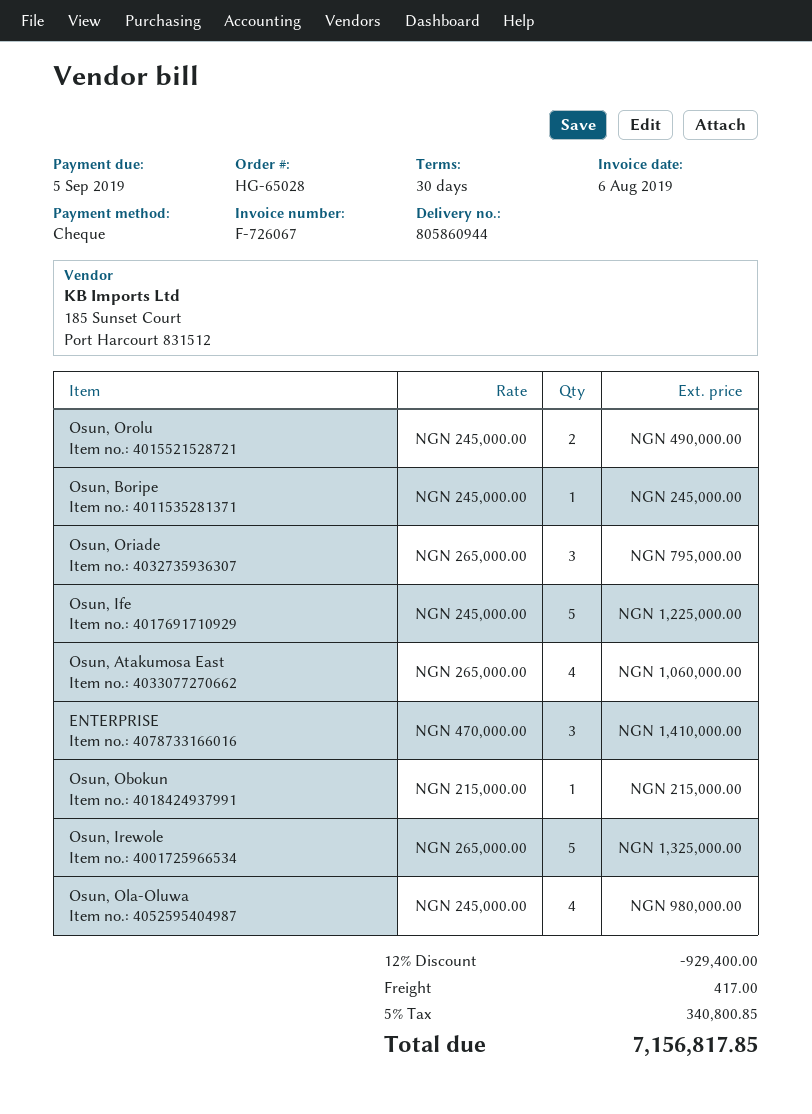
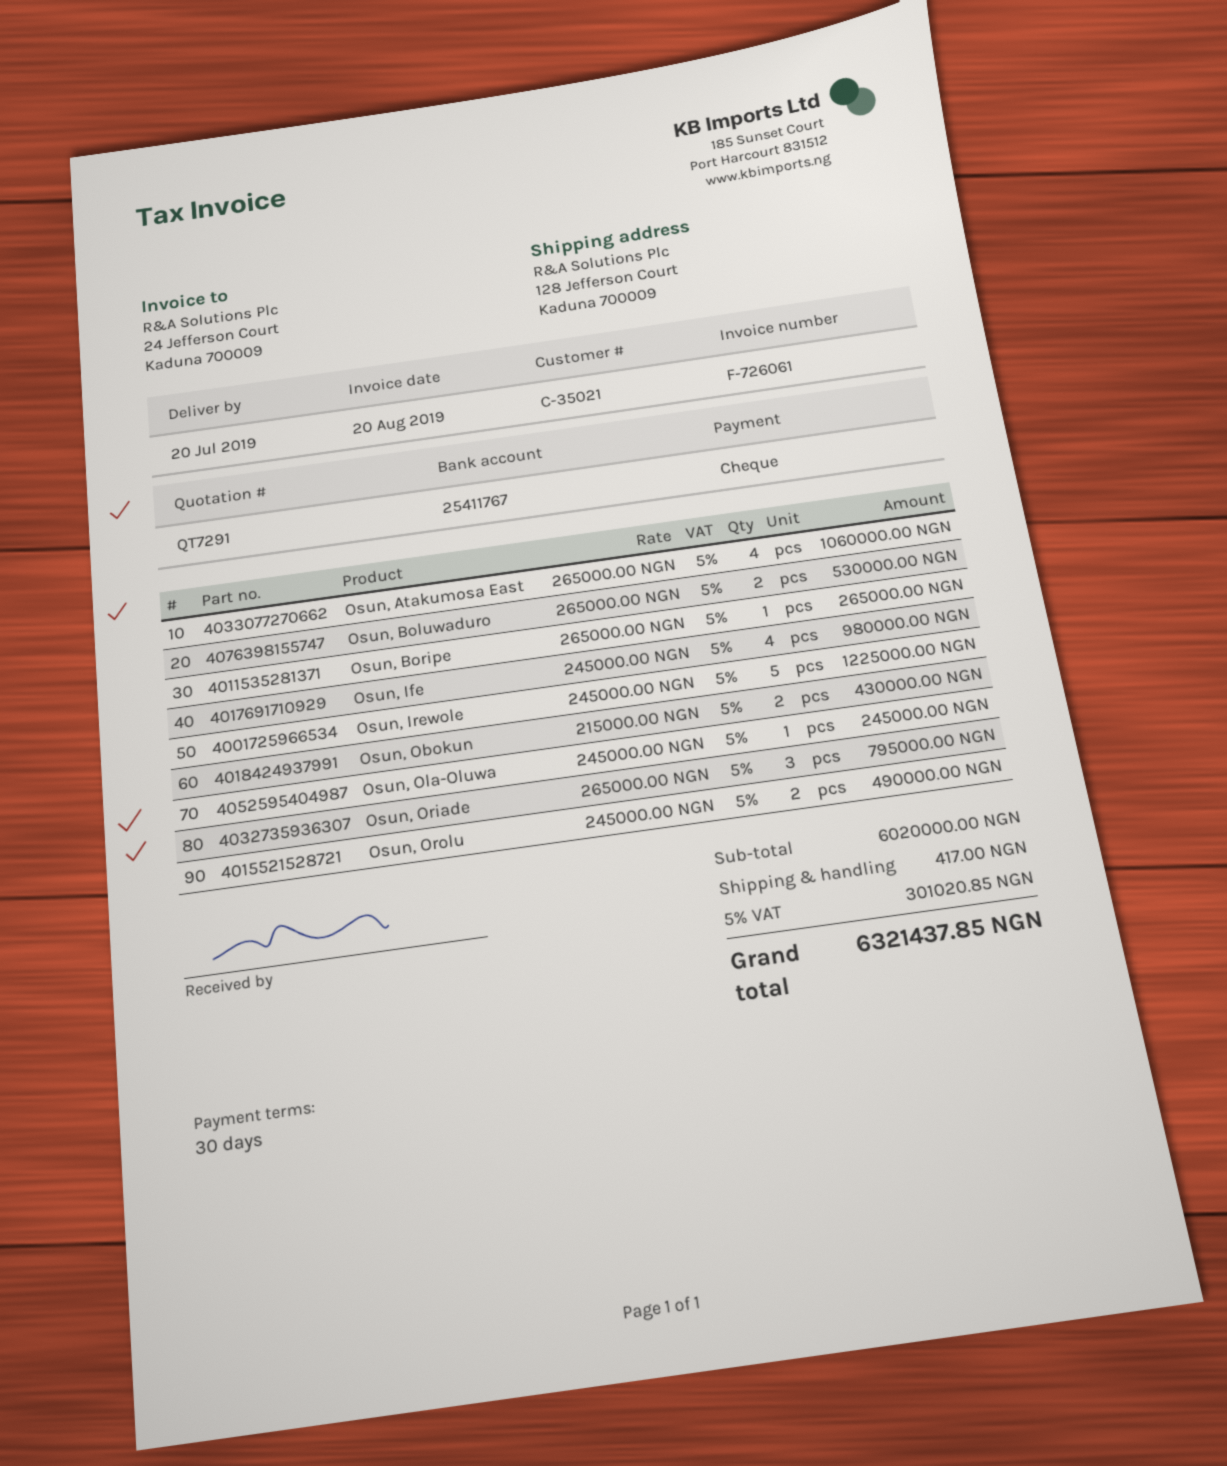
invoice number: F-726067 -> F-726061
invoice date: 2019-08-06 -> 2019-08-20
Osun, Boripe: 1 x 245000.00 = 245000.00 -> 1 x 265000.00 = 265000.00
Osun, Ife: 5 x 245000.00 = 1225000.00 -> 4 x 245000.00 = 980000.00
ENTERPRISE: 3 x 470000.00 = 1410000.00 -> none
Osun, Obokun: 1 x 215000.00 = 215000.00 -> 2 x 215000.00 = 430000.00
Osun, Irewole: 5 x 265000.00 = 1325000.00 -> 5 x 245000.00 = 1225000.00
Osun, Ola-Oluwa: 4 x 245000.00 = 980000.00 -> 1 x 245000.00 = 245000.00
Osun, Boluwaduro: none -> 2 x 265000.00 = 530000.00
discount: 12% = 929400.00 -> none
tax: 5% = 340800.85 -> 5% = 301020.85
total: 7156817.85 -> 6321437.85

